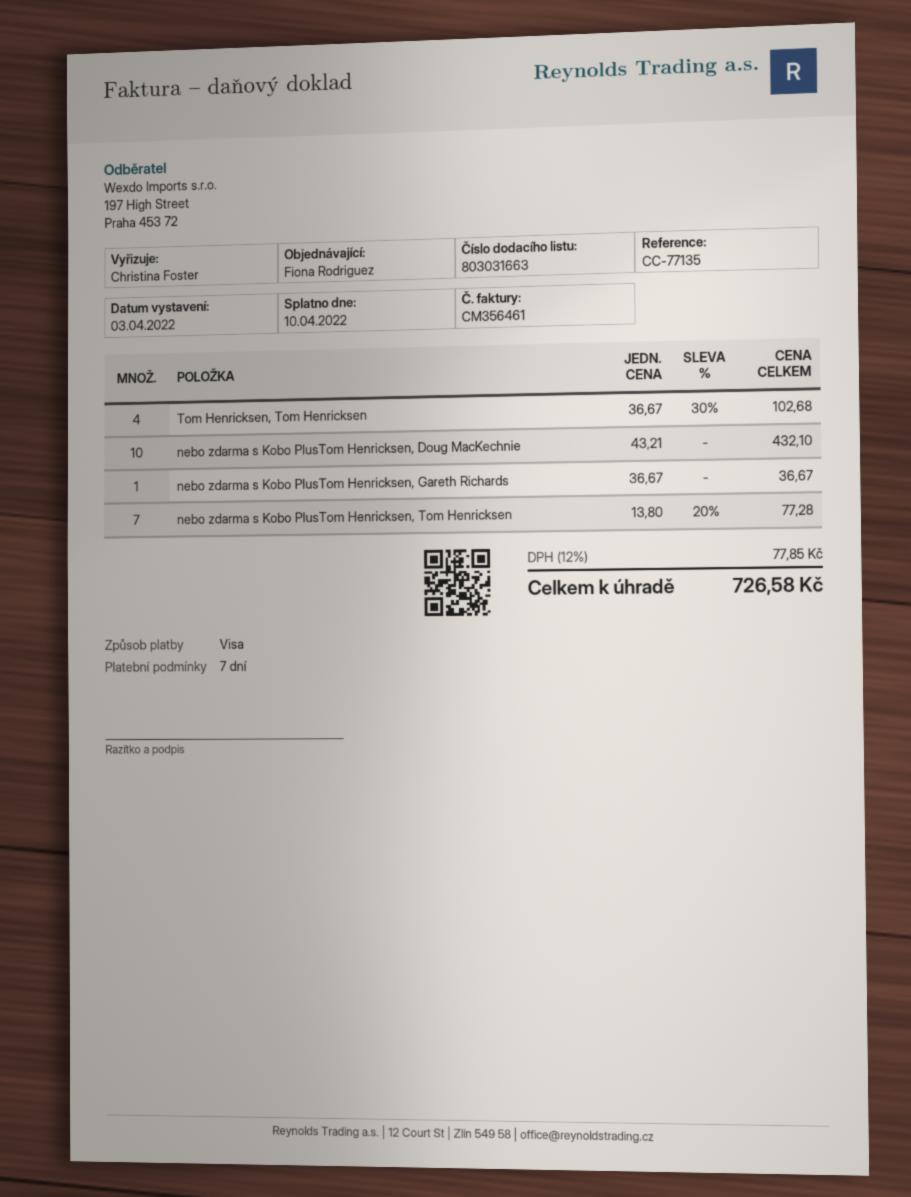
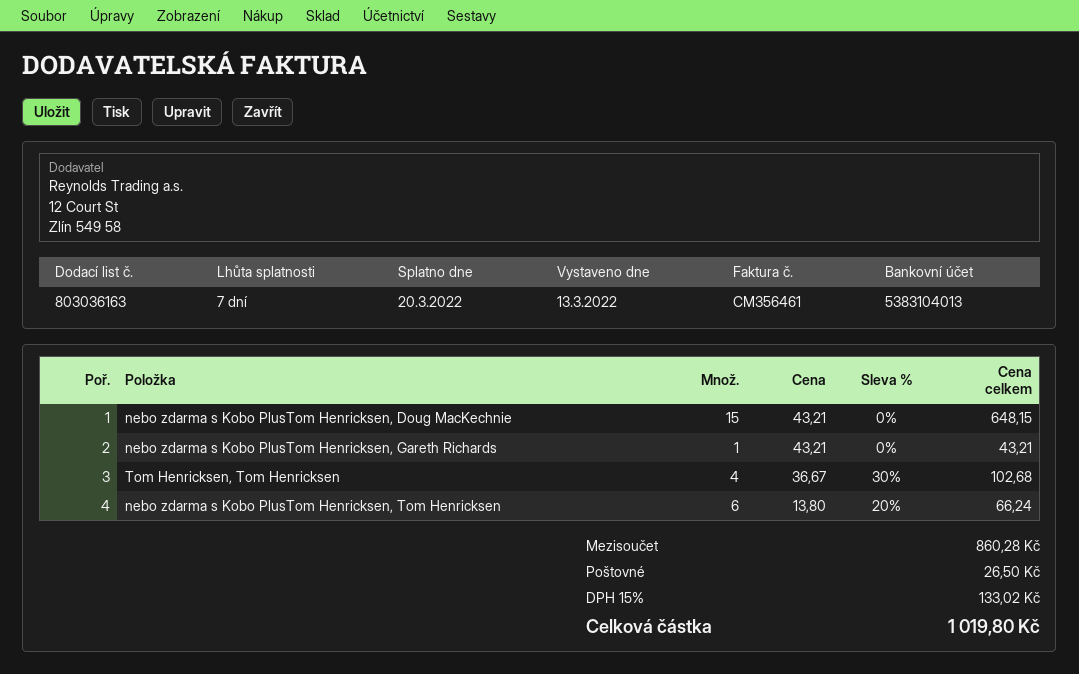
delivery note number: 803031663 -> 803036163
invoice date: 2022-04-03 -> 2022-03-13
due date: 2022-04-10 -> 2022-03-20
nebo zdarma s Kobo PlusTom Henricksen, Doug MacKechnie: 10 x 43.21 = 432.10 -> 15 x 43.21 = 648.15
nebo zdarma s Kobo PlusTom Henricksen, Gareth Richards: 1 x 36.67 = 36.67 -> 1 x 43.21 = 43.21
nebo zdarma s Kobo PlusTom Henricksen, Tom Henricksen: 7 x 13.80 - 20% = 77.28 -> 6 x 13.80 - 20% = 66.24
shipping: none -> 26.50
tax: 12% = 77.85 -> 15% = 133.02
total: 726.58 -> 1019.80

